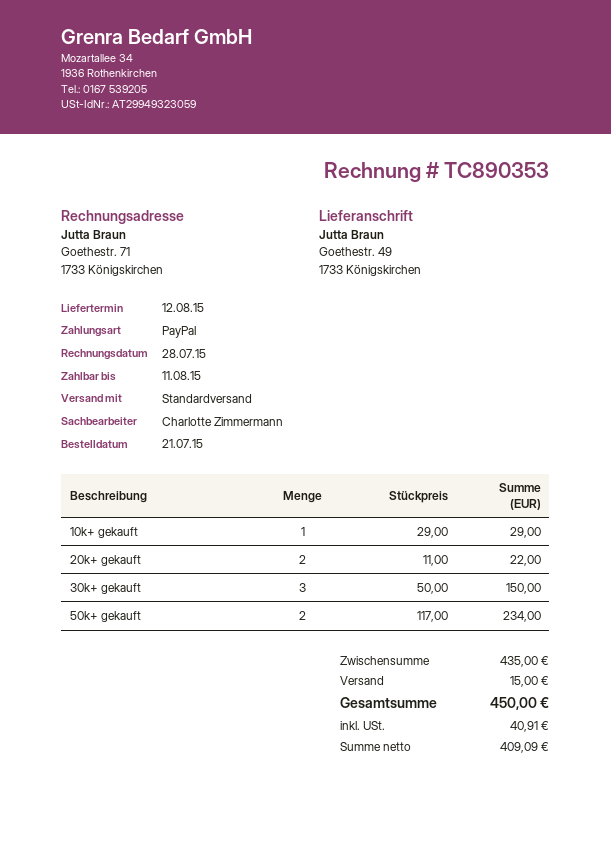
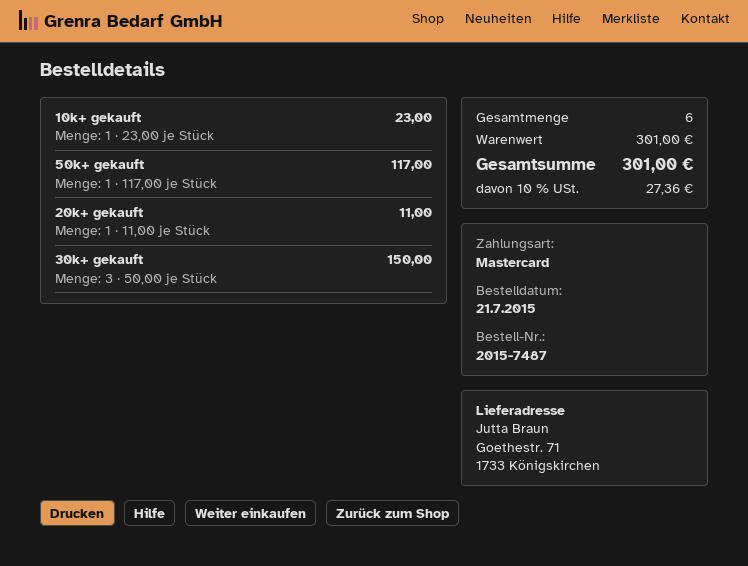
payment method: PayPal -> Mastercard
ship to: Goethestr. 49, 1733 Königskirchen -> Goethestr. 71, 1733 Königskirchen
10k+ gekauft: 1 x 29.00 = 29.00 -> 1 x 23.00 = 23.00
20k+ gekauft: 2 x 11.00 = 22.00 -> 1 x 11.00 = 11.00
50k+ gekauft: 2 x 117.00 = 234.00 -> 1 x 117.00 = 117.00
subtotal: 435.00 -> 301.00
shipping: 15.00 -> none
tax: 40.91 -> 27.36
total: 450.00 -> 301.00

